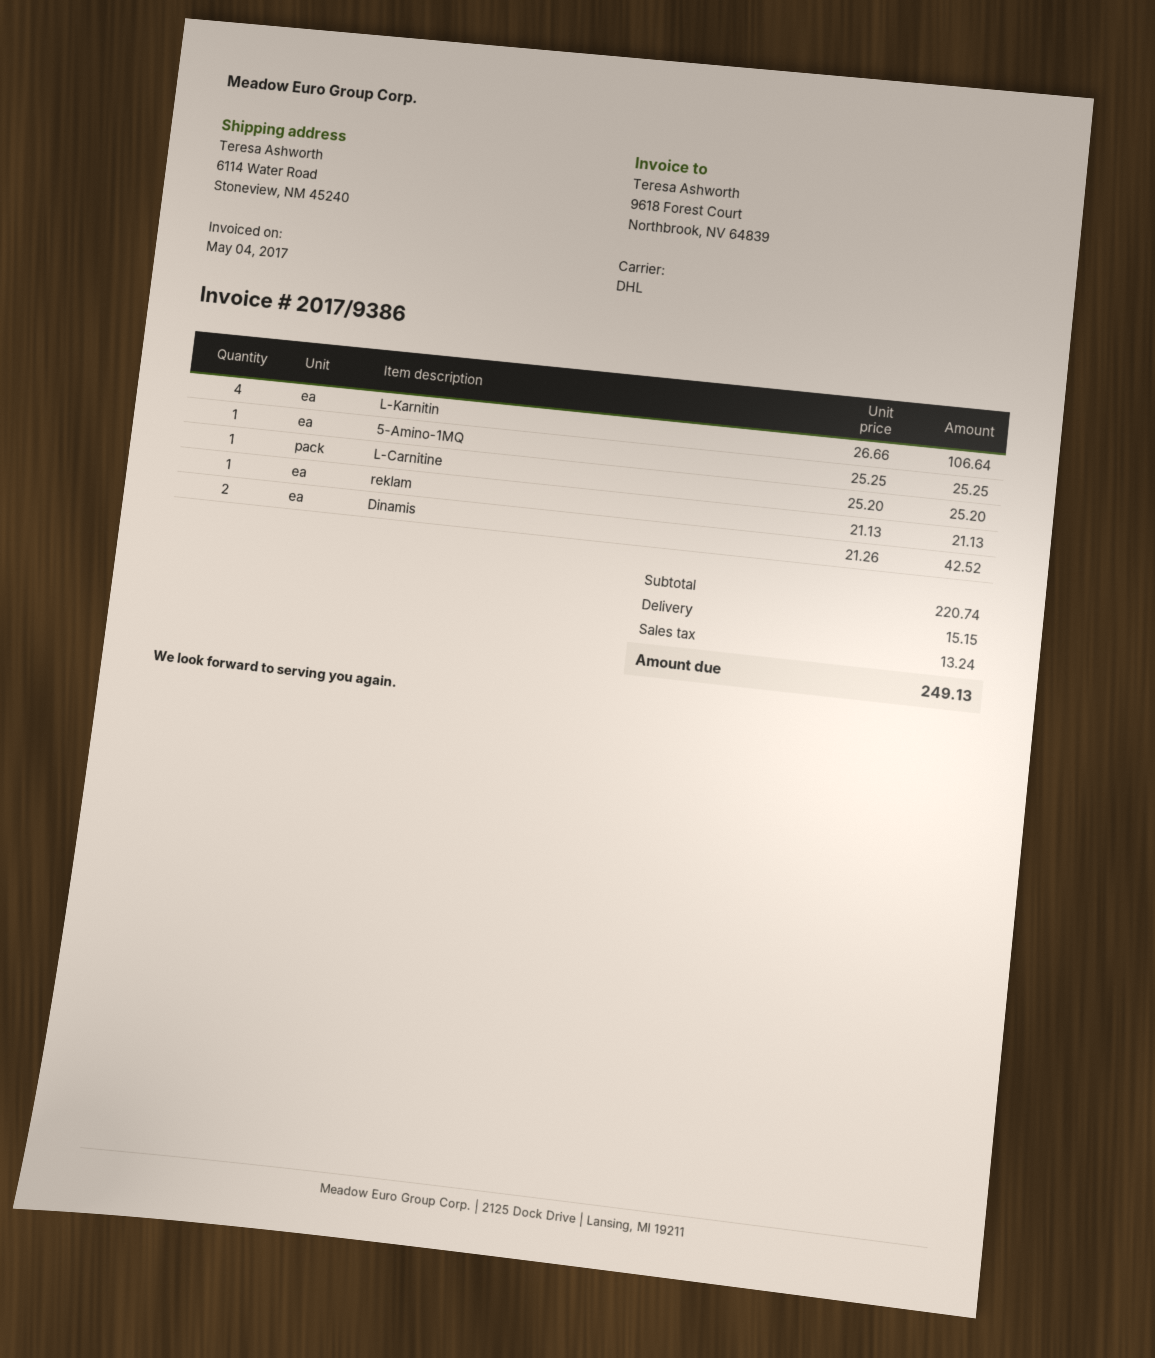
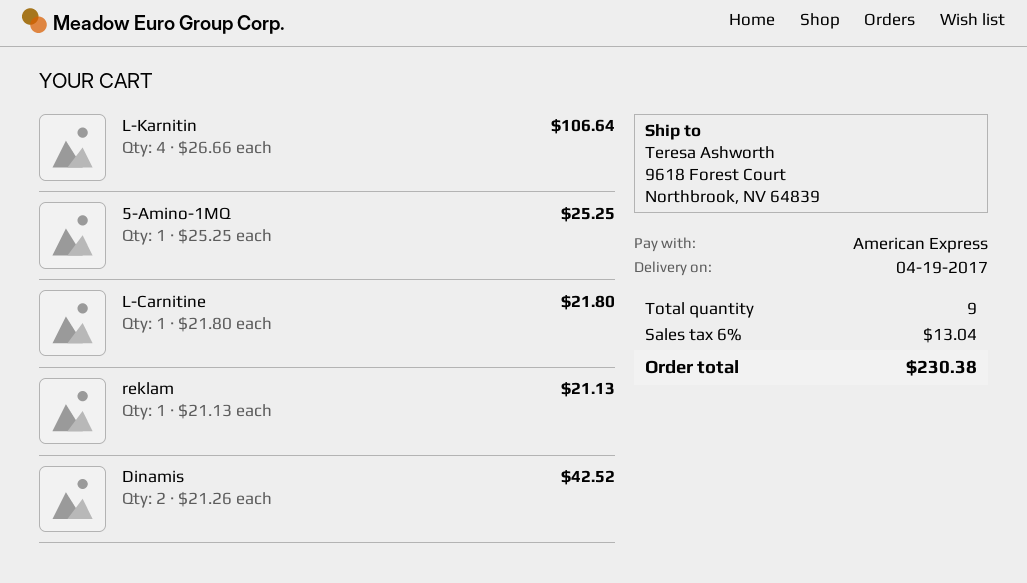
ship to: 6114 Water Road, Stoneview, NM 45240 -> 9618 Forest Court, Northbrook, NV 64839
L-Carnitine: 1 x 25.20 = 25.20 -> 1 x 21.80 = 21.80
shipping: 15.15 -> none
tax: 13.24 -> 13.04
total: 249.13 -> 230.38

